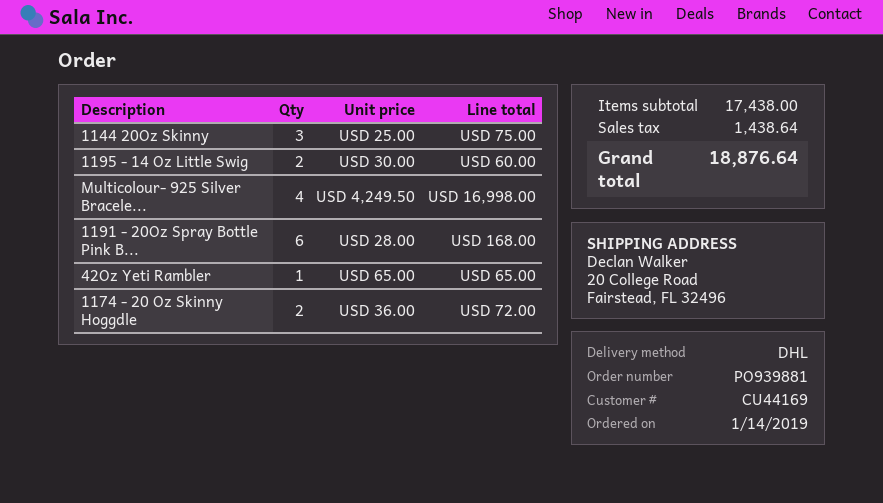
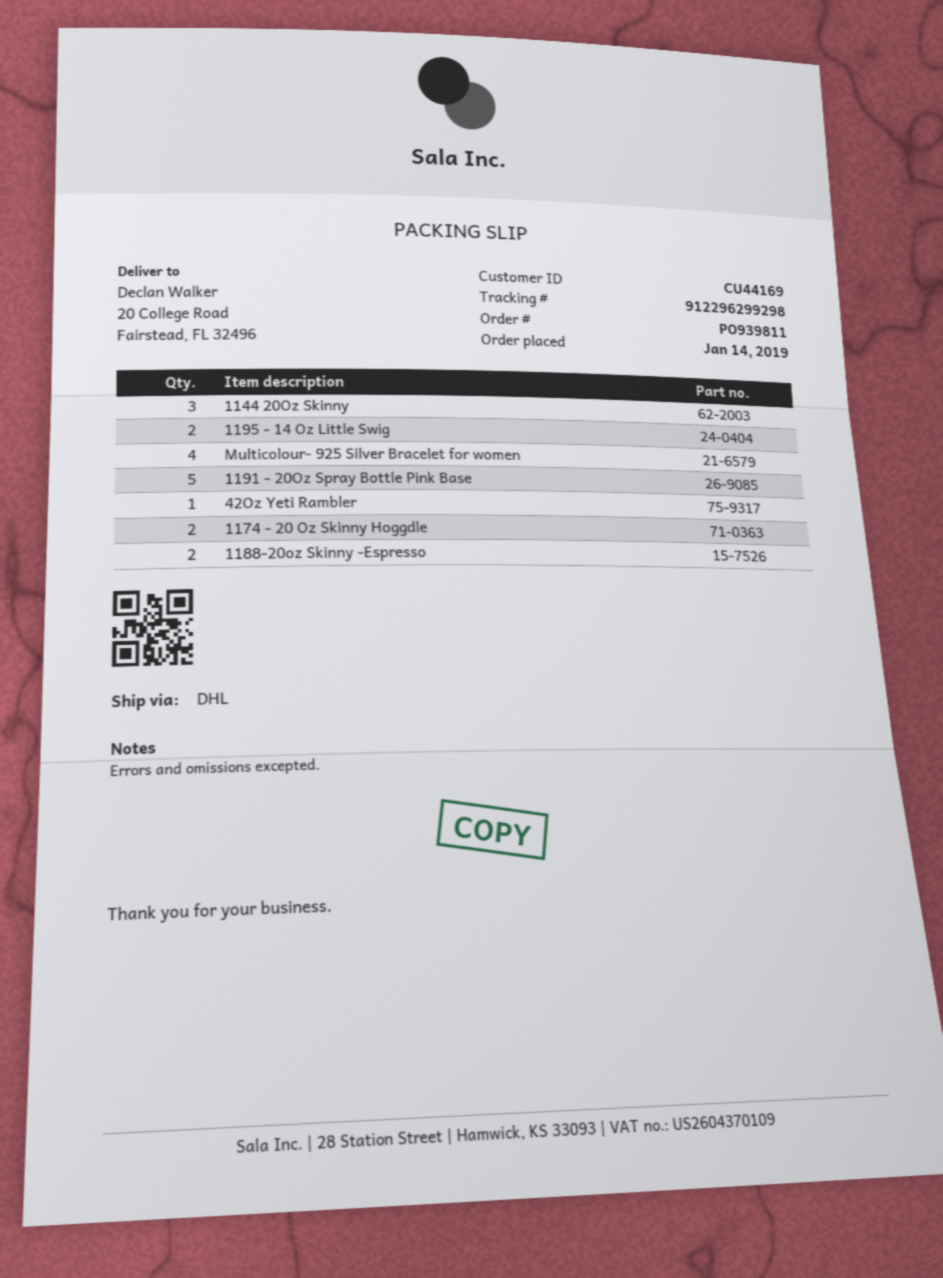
order number: PO939881 -> PO939811
1191 - 20Oz Spray Bottle Pink B...: 6 -> 5
1188-20oz Skinny -Espresso: none -> 2

